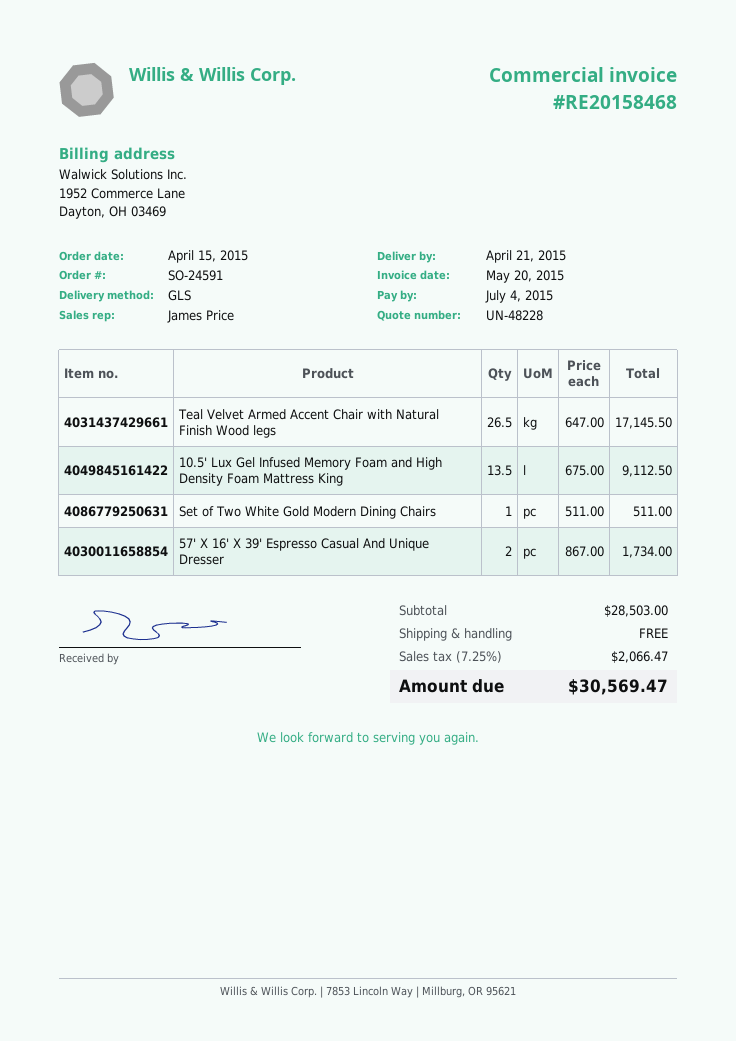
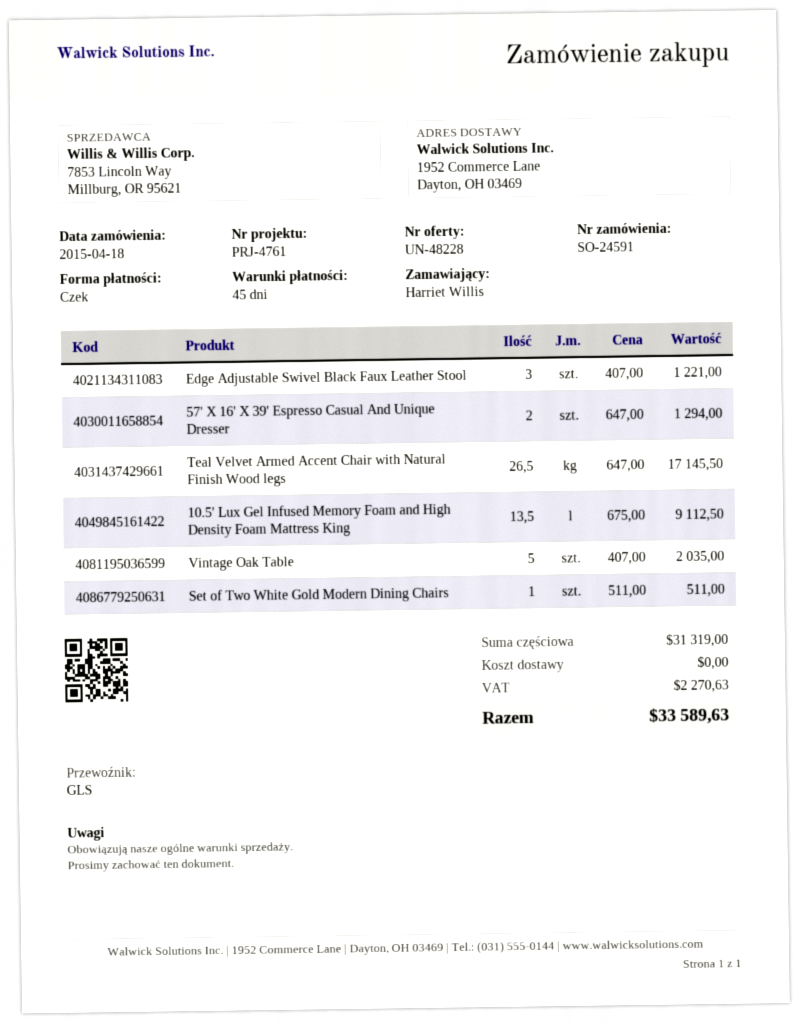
order date: 2015-04-15 -> 2015-04-18
57' X 16' X 39' Espresso Casual And Unique Dresser: 2 x 867.00 = 1734.00 -> 2 x 647.00 = 1294.00
Edge Adjustable Swivel Black Faux Leather Stool: none -> 3 x 407.00 = 1221.00
Vintage Oak Table: none -> 5 x 407.00 = 2035.00
subtotal: 28503.00 -> 31319.00
tax: 2066.47 -> 2270.63
total: 30569.47 -> 33589.63

